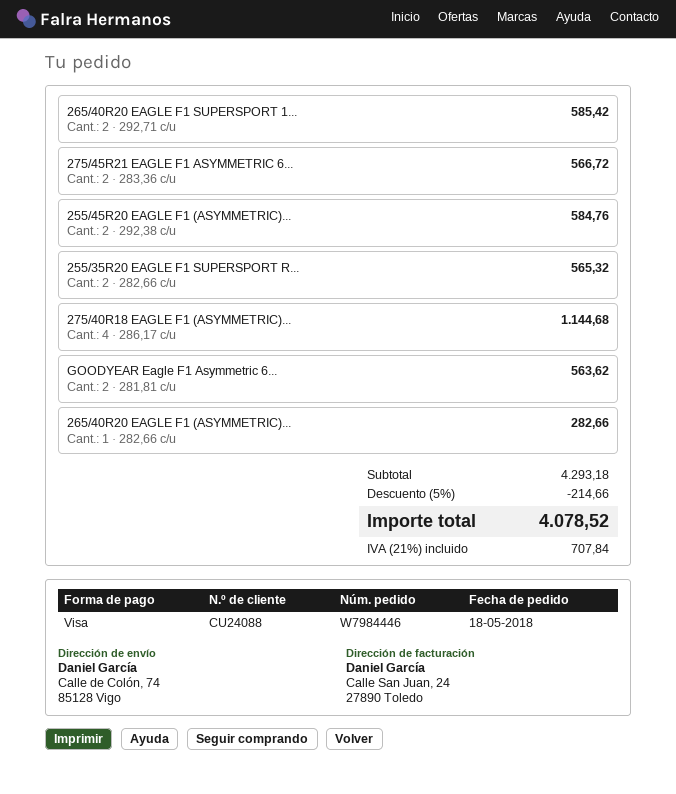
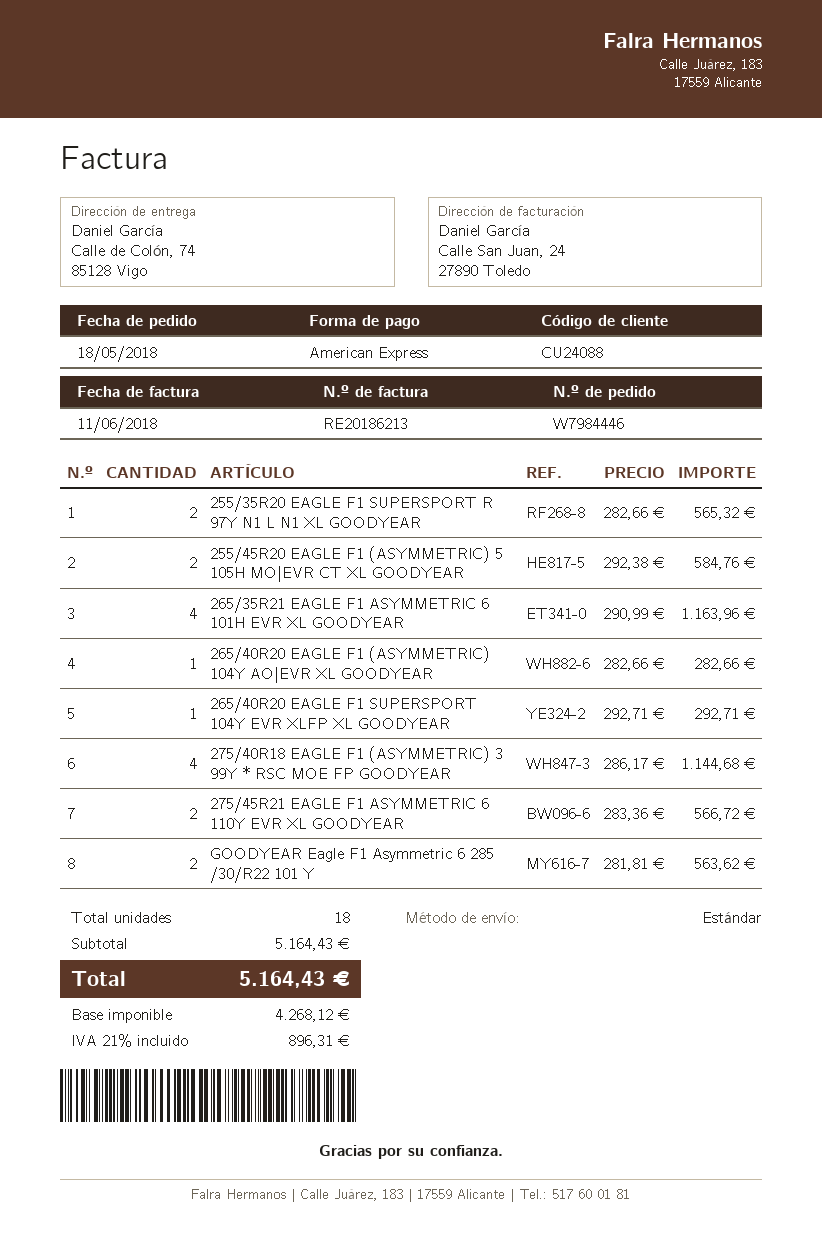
payment method: Visa -> American Express
265/40R20 EAGLE F1 SUPERSPORT 1...: 2 x 292.71 = 585.42 -> 1 x 292.71 = 292.71
265/35R21 EAGLE F1 ASYMMETRIC 6 101H EVR XL GOODYEAR: none -> 4 x 290.99 = 1163.96
subtotal: 4293.18 -> 5164.43
discount: 5% = 214.66 -> none
tax: 21% = 707.84 -> 21% = 896.31
total: 4078.52 -> 5164.43

